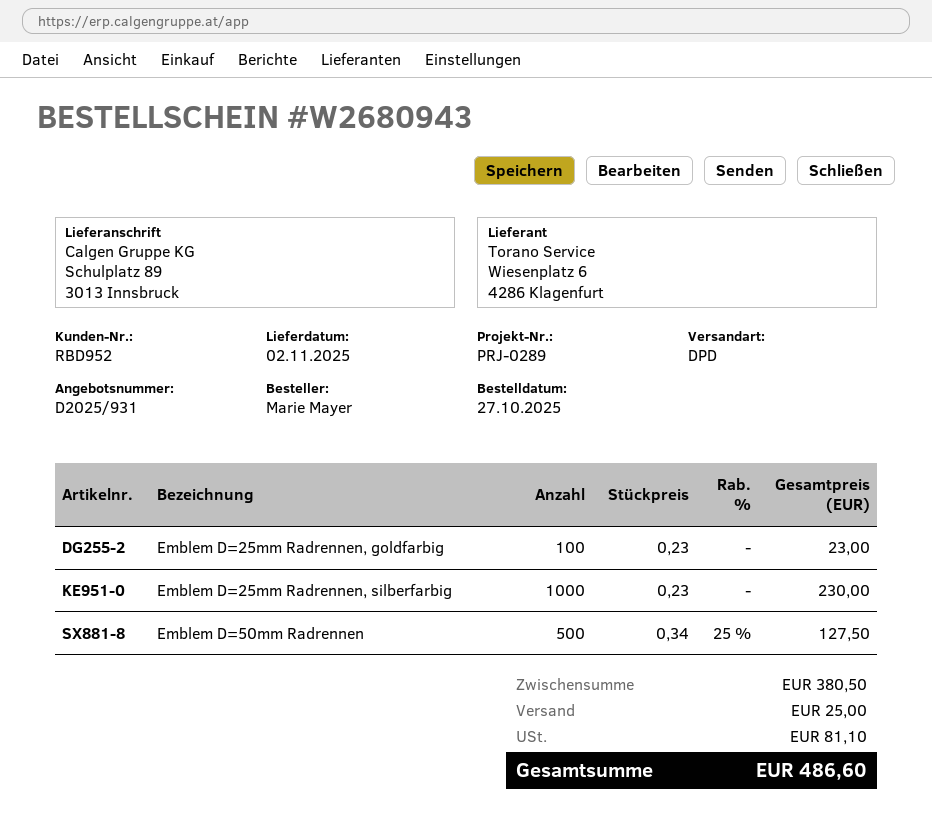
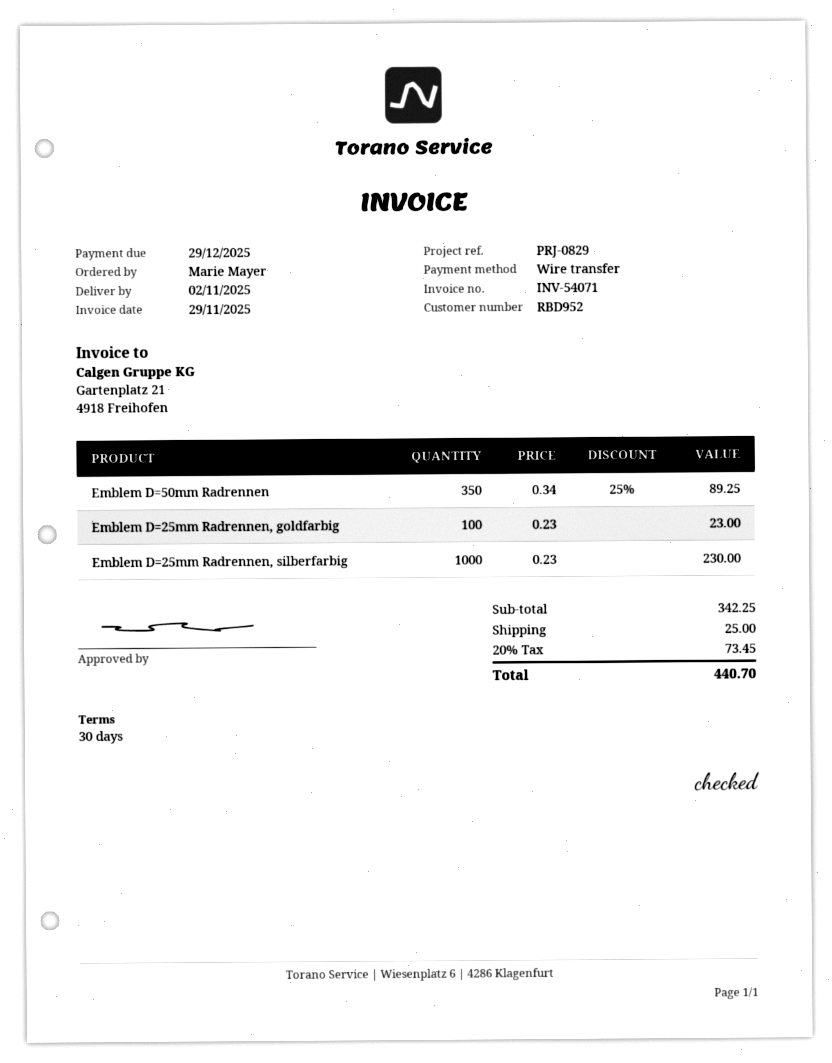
reference: PRJ-0289 -> PRJ-0829
Emblem D=50mm Radrennen: 500 x 0.34 - 25% = 127.50 -> 350 x 0.34 - 25% = 89.25
subtotal: 380.50 -> 342.25
tax: 81.10 -> 73.45
total: 486.60 -> 440.70

